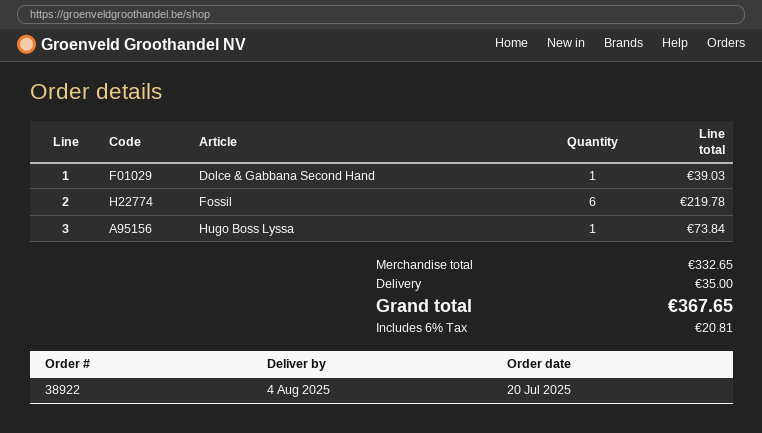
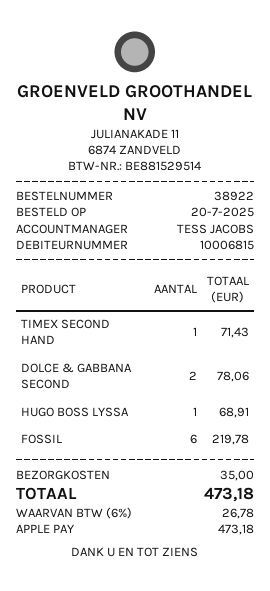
Dolce & Gabbana Second Hand: 1 for 39.03 -> 2 for 78.06
Hugo Boss Lyssa: 1 for 73.84 -> 1 for 68.91
TIMEX SECOND HAND: none -> 1 for 71.43
tax: 6% = 20.81 -> 6% = 26.78
total: 367.65 -> 473.18

